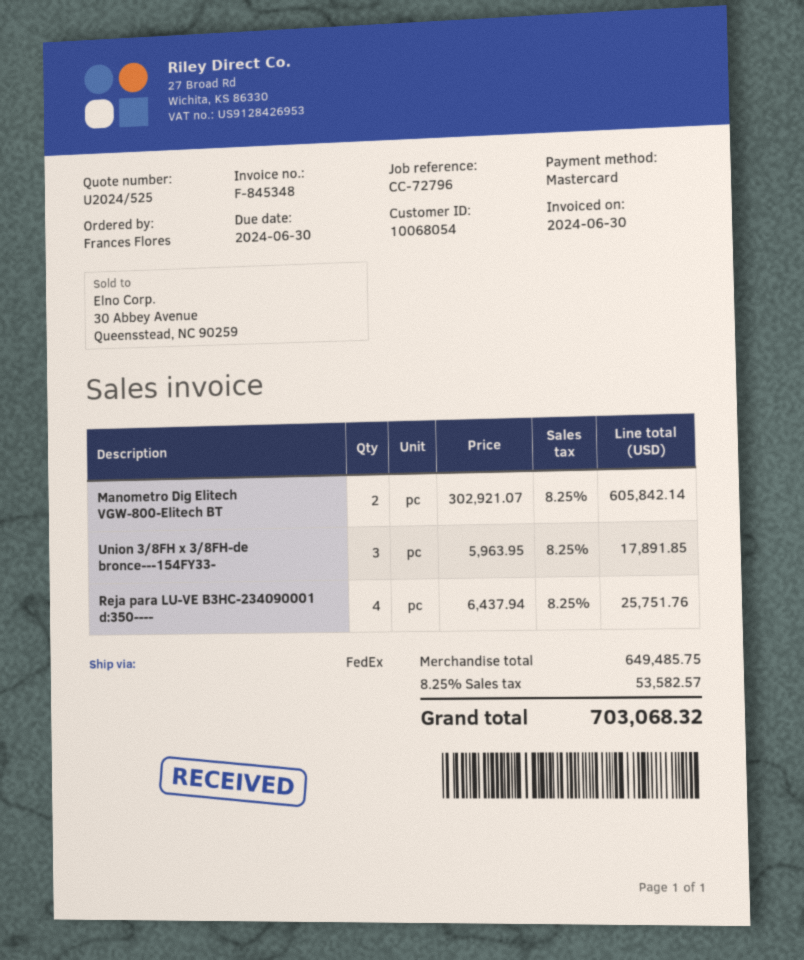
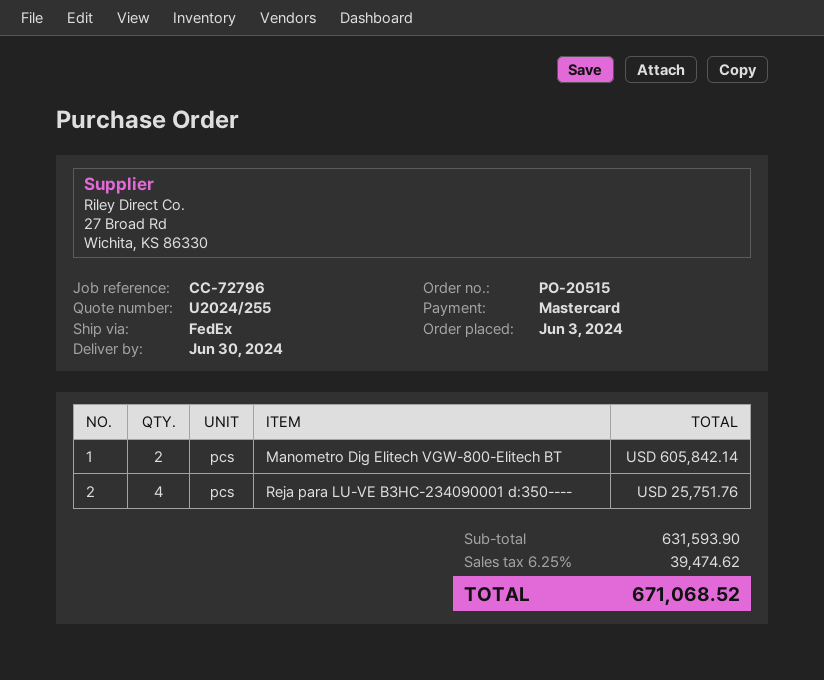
quote number: U2024/525 -> U2024/255
Union 3/8FH x 3/8FH-de bronce---154FY33-: 3 for 17891.85 -> none
subtotal: 649485.75 -> 631593.90
tax: 8.25% = 53582.57 -> 6.25% = 39474.62
total: 703068.32 -> 671068.52

